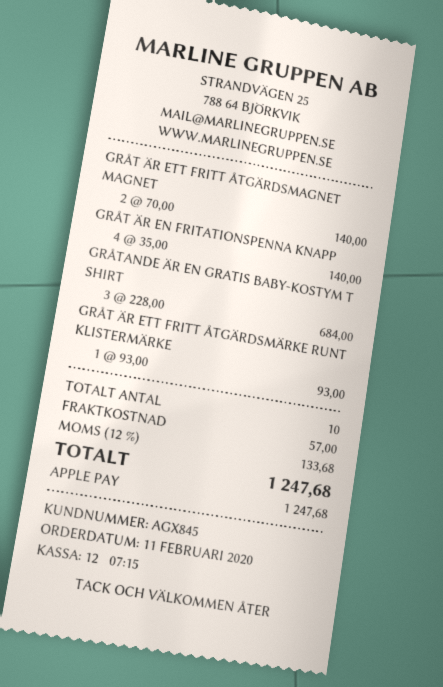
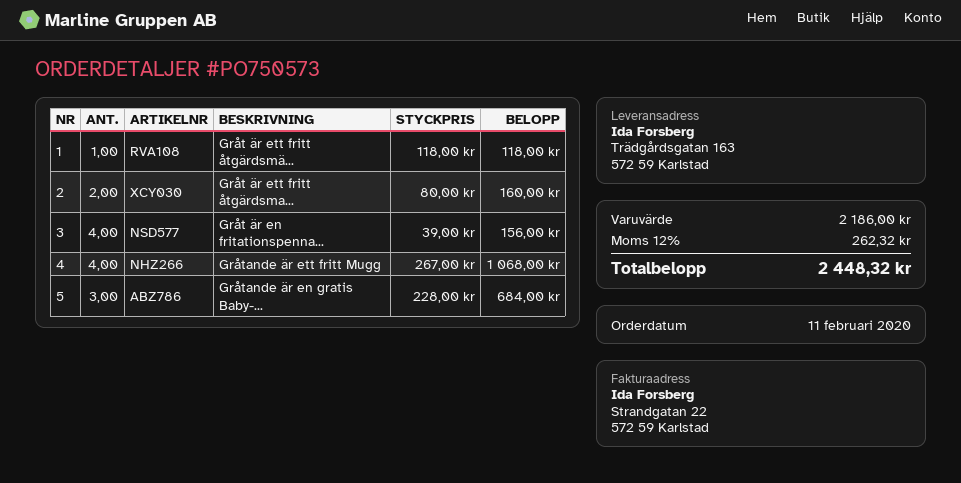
GRÅT ÄR ETT FRITT ÅTGÄRDSMAGNET MAGNET: 2 x 70.00 = 140.00 -> 2 x 80.00 = 160.00
GRÅT ÄR EN FRITATIONSPENNA KNAPP: 4 x 35.00 = 140.00 -> 4 x 39.00 = 156.00
GRÅT ÄR ETT FRITT ÅTGÄRDSMÄRKE RUNT KLISTERMÄRKE: 1 x 93.00 = 93.00 -> 1 x 118.00 = 118.00
Gråtande är ett fritt Mugg: none -> 4 x 267.00 = 1068.00
shipping: 57.00 -> none
tax: 12% = 133.68 -> 12% = 262.32
total: 1247.68 -> 2448.32

